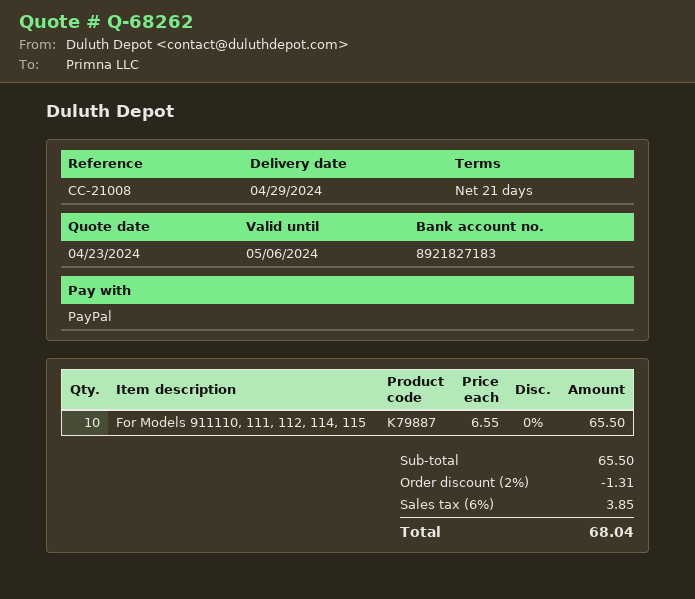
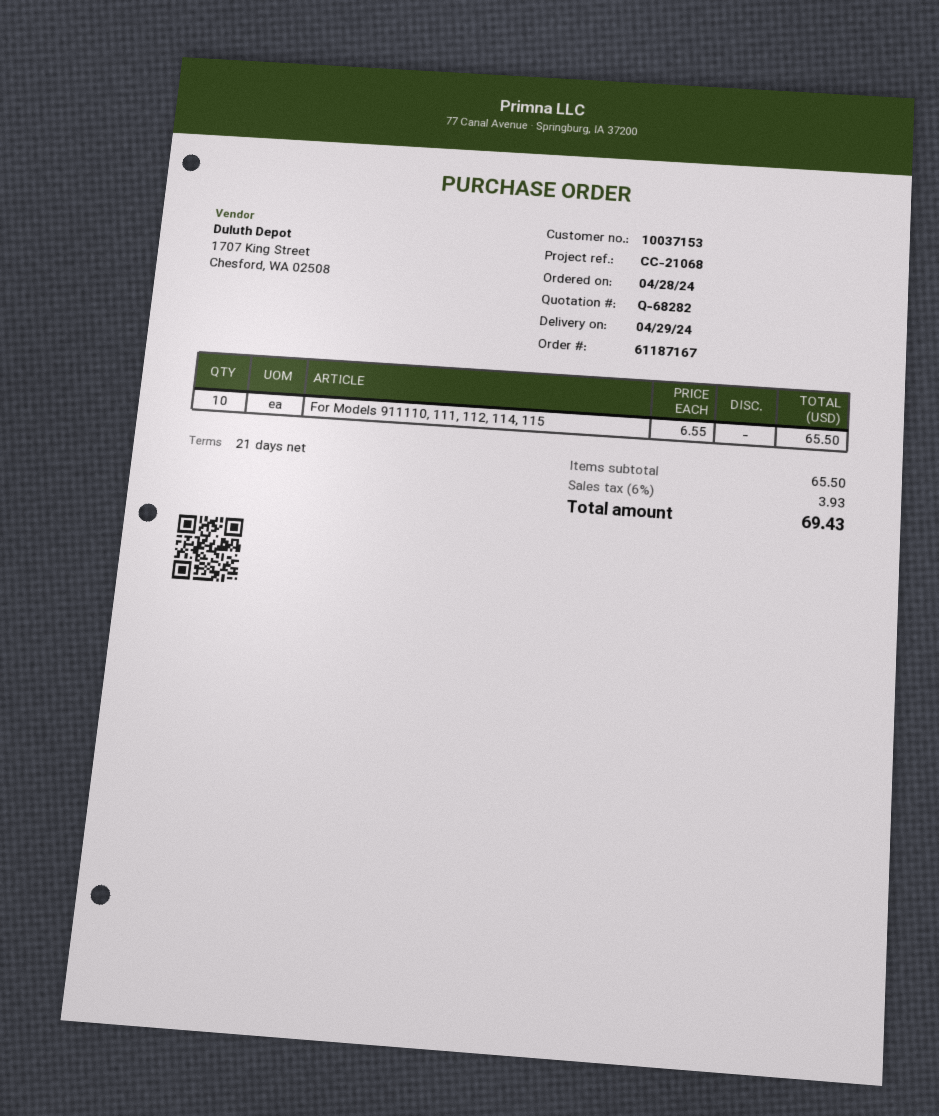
quote number: Q-68262 -> Q-68282
reference: CC-21008 -> CC-21068
discount: 2% = 1.31 -> none
tax: 6% = 3.85 -> 6% = 3.93
total: 68.04 -> 69.43

